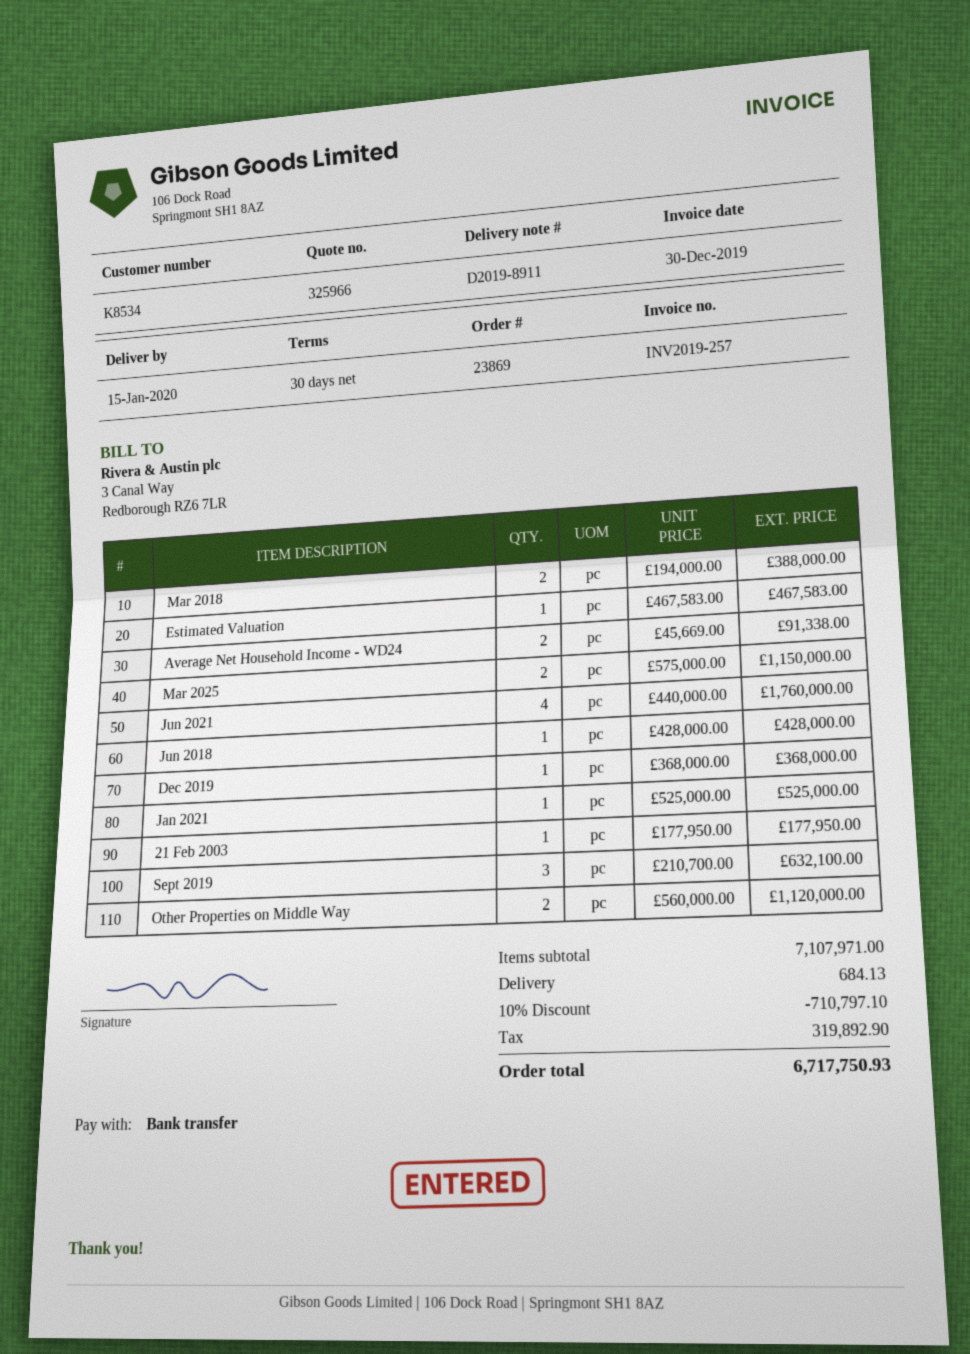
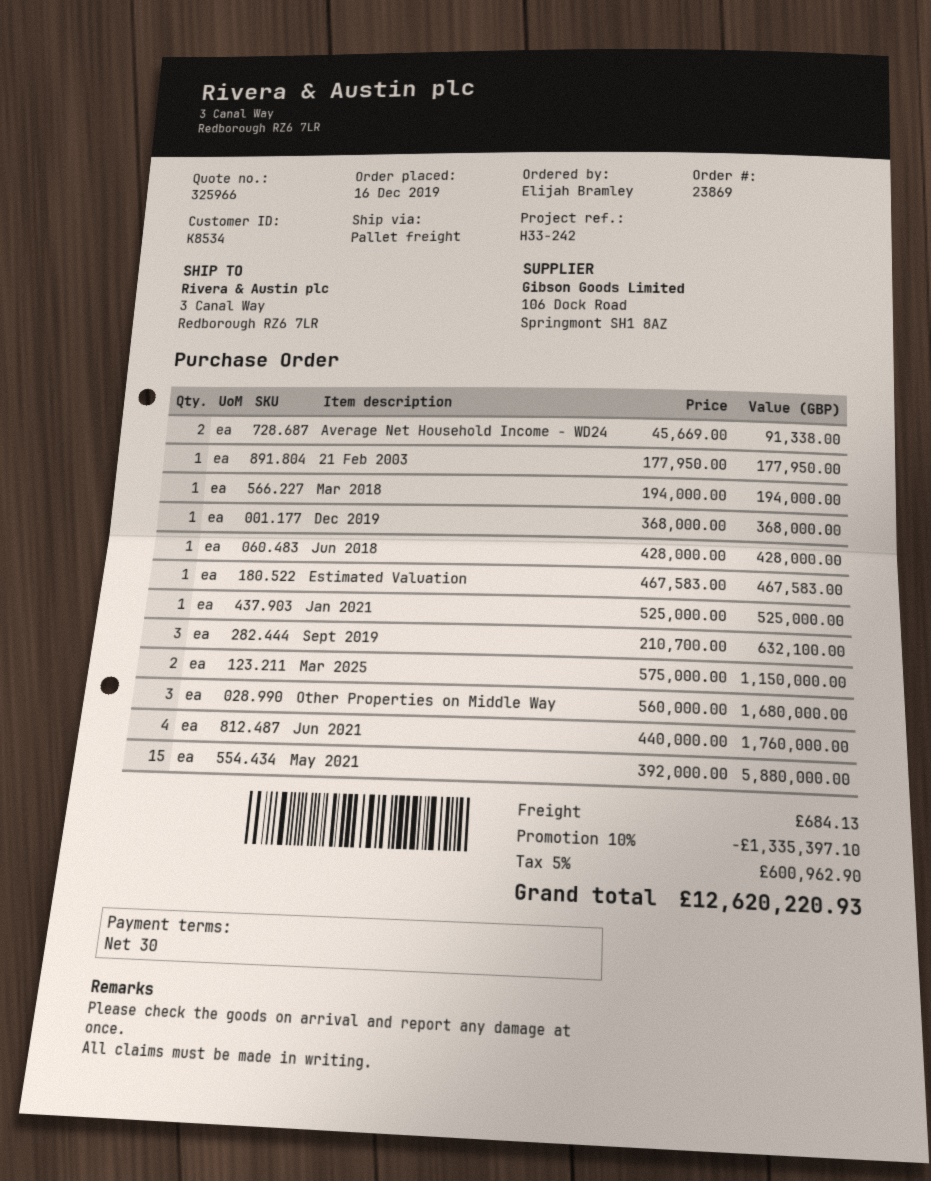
Mar 2018: 2 x 194000.00 = 388000.00 -> 1 x 194000.00 = 194000.00
Other Properties on Middle Way: 2 x 560000.00 = 1120000.00 -> 3 x 560000.00 = 1680000.00
May 2021: none -> 15 x 392000.00 = 5880000.00
discount: 10% = 710797.10 -> 10% = 1335397.10
tax: 319892.90 -> 600962.90
total: 6717750.93 -> 12620220.93

